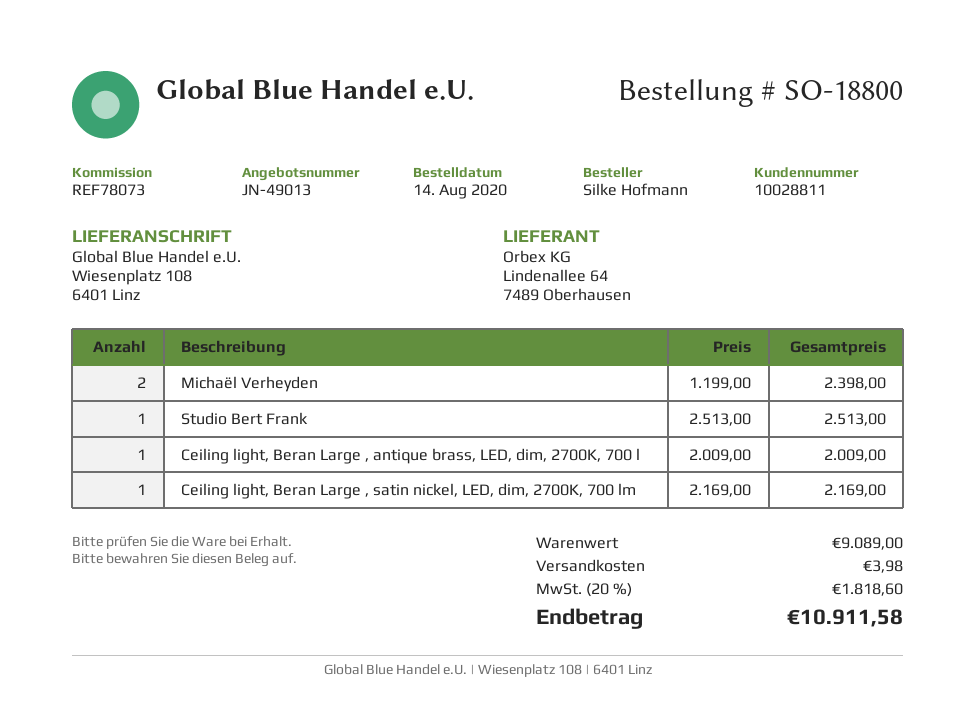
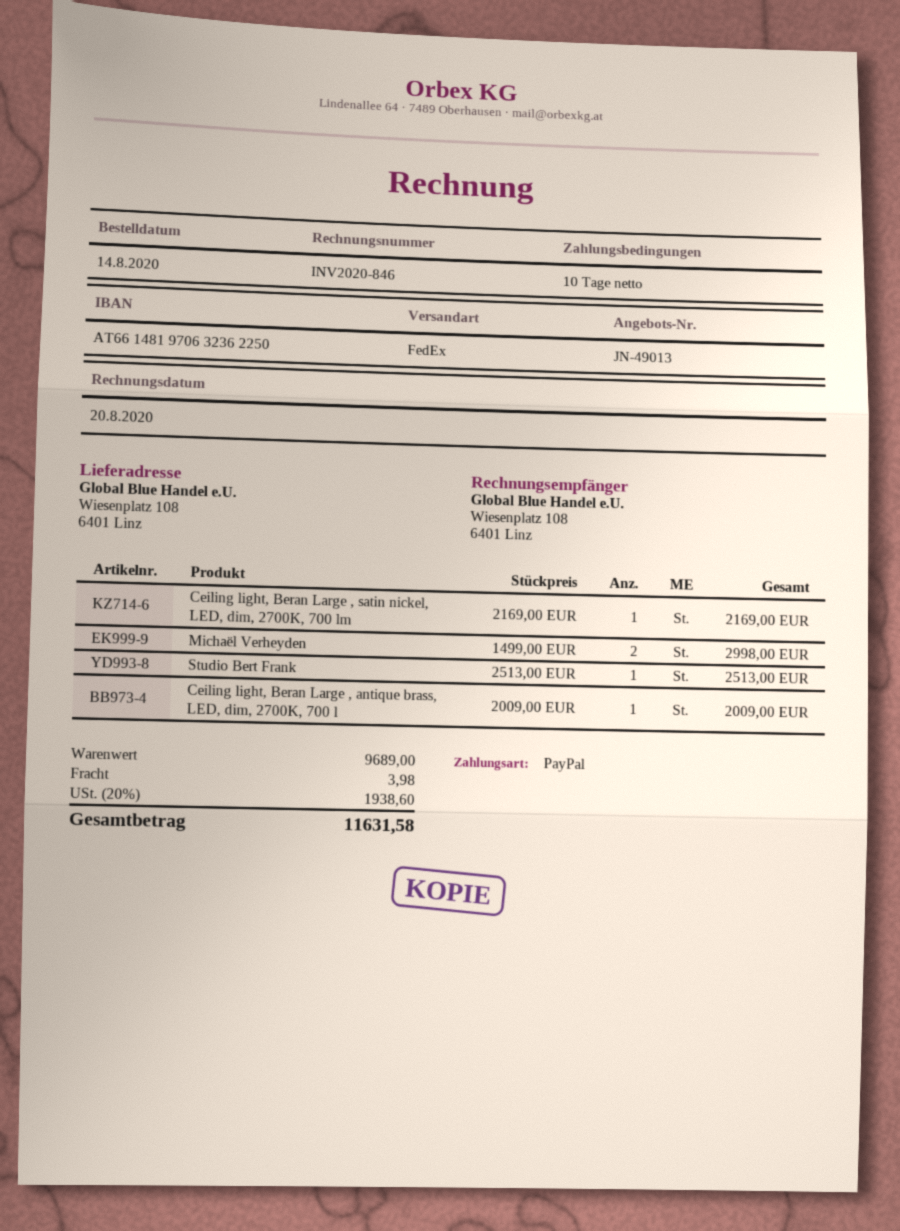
Michaël Verheyden: 2 x 1199.00 = 2398.00 -> 2 x 1499.00 = 2998.00
subtotal: 9089.00 -> 9689.00
tax: 20% = 1818.60 -> 20% = 1938.60
total: 10911.58 -> 11631.58

